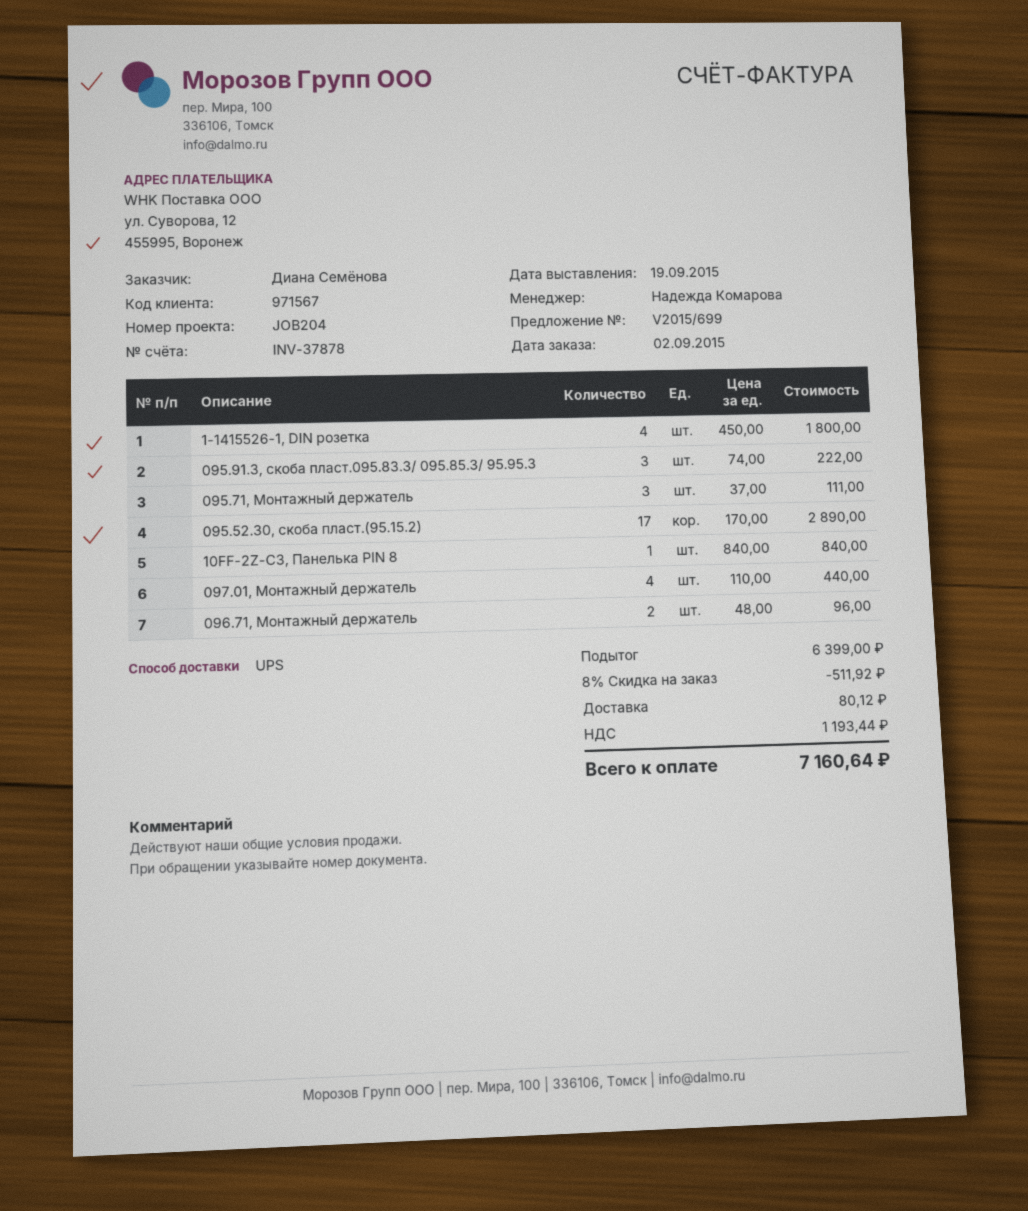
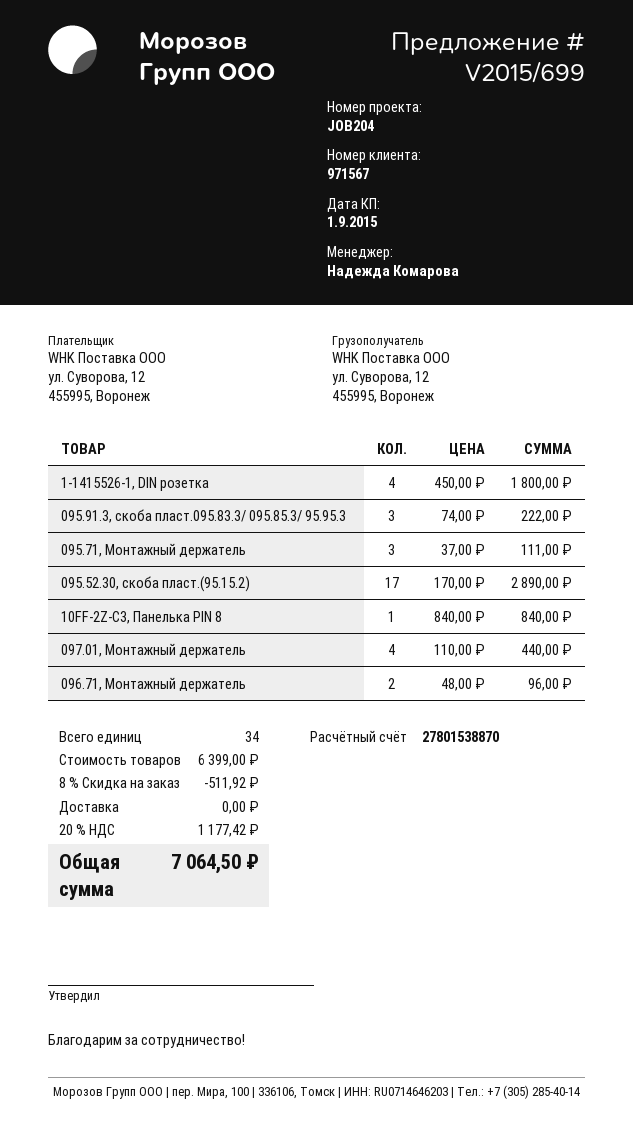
shipping: 80.12 -> 0.00
tax: 1193.44 -> 1177.42
total: 7160.64 -> 7064.50

